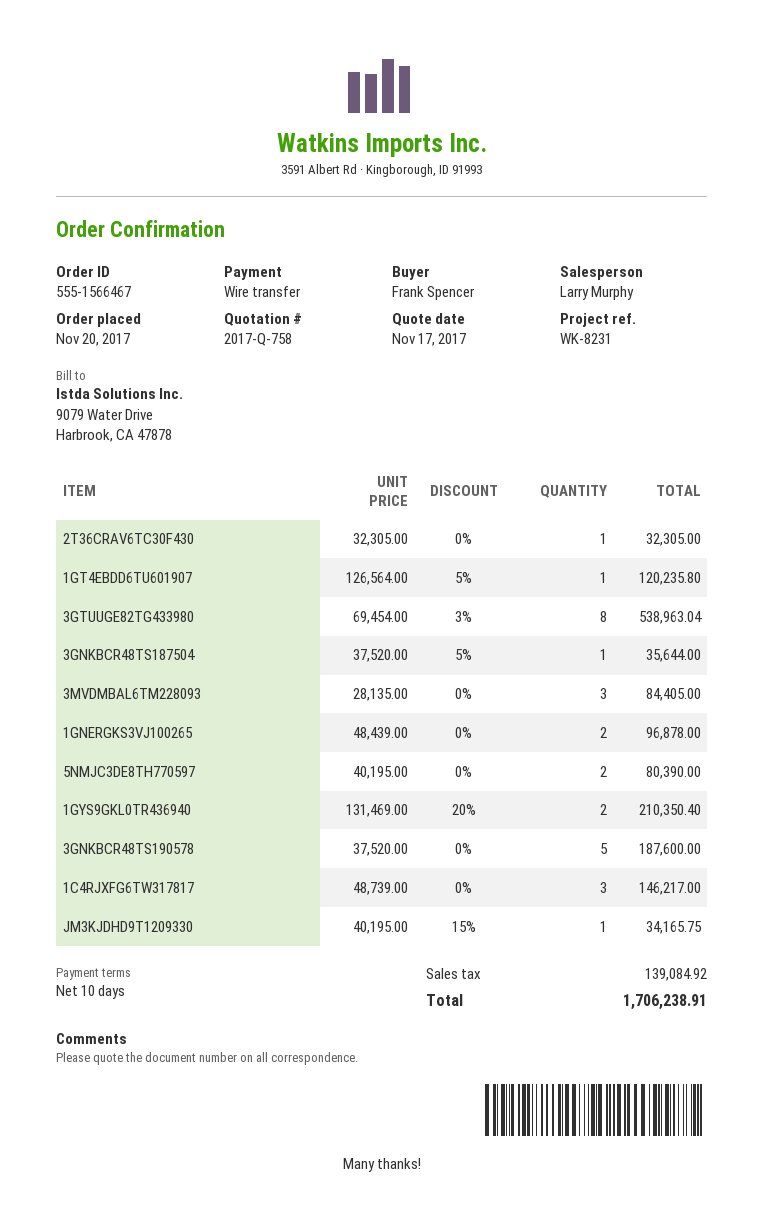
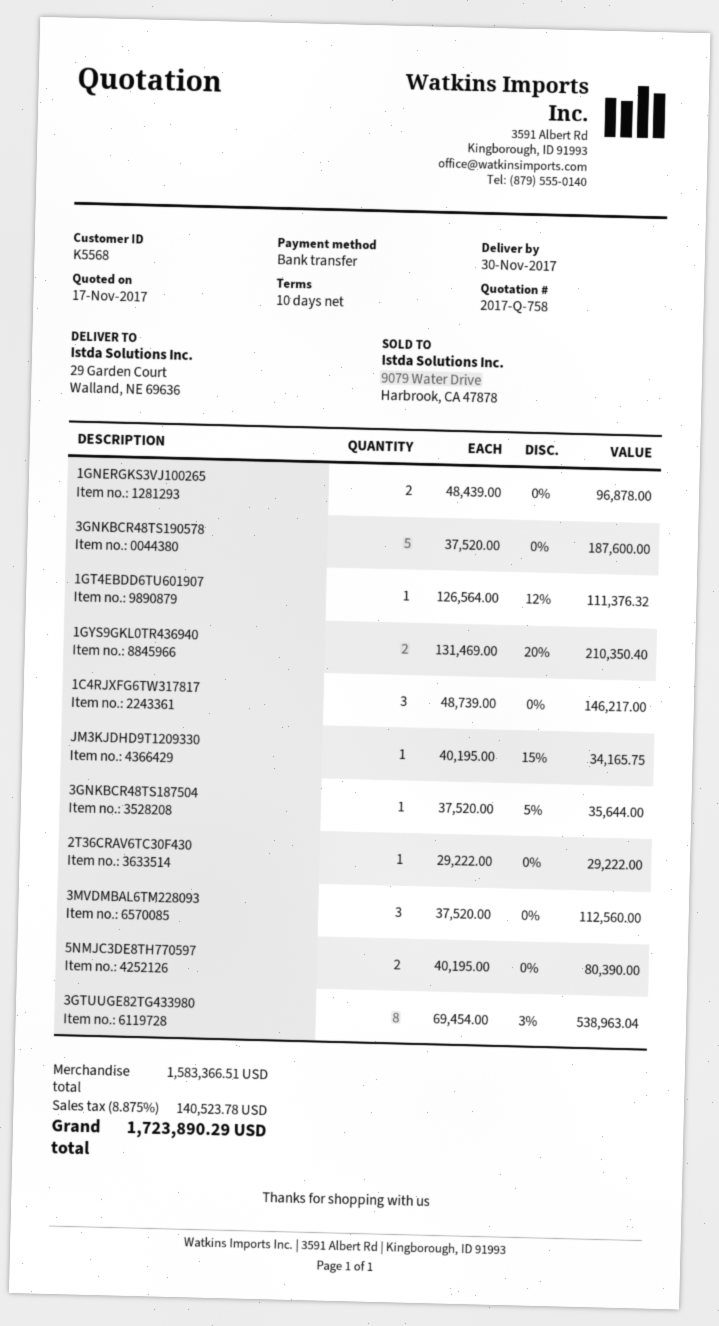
2T36CRAV6TC30F430: 1 x 32305.00 = 32305.00 -> 1 x 29222.00 = 29222.00
1GT4EBDD6TU601907: 1 x 126564.00 - 5% = 120235.80 -> 1 x 126564.00 - 12% = 111376.32
3MVDMBAL6TM228093: 3 x 28135.00 = 84405.00 -> 3 x 37520.00 = 112560.00
tax: 139084.92 -> 140523.78
total: 1706238.91 -> 1723890.29

